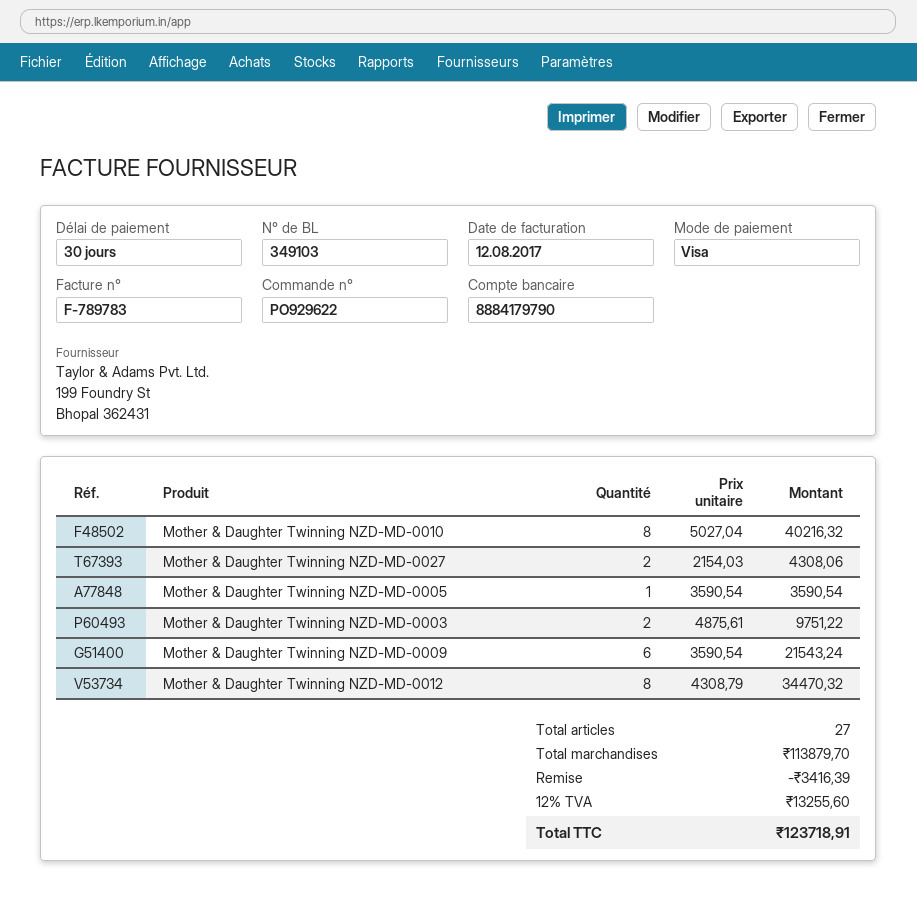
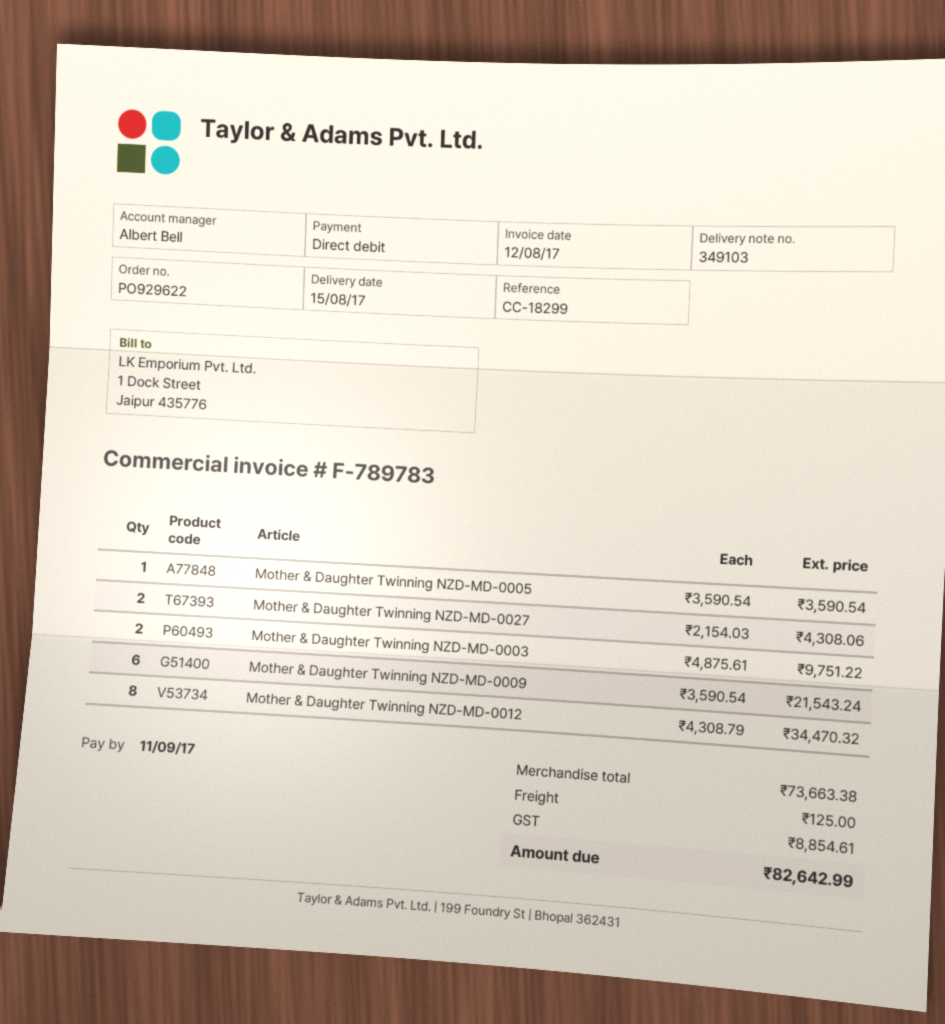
payment method: Visa -> direct debit
Mother & Daughter Twinning NZD-MD-0010: 8 x 5027.04 = 40216.32 -> none
subtotal: 113879.70 -> 73663.38
discount: 3416.39 -> none
shipping: none -> 125.00
tax: 13255.60 -> 8854.61
total: 123718.91 -> 82642.99

